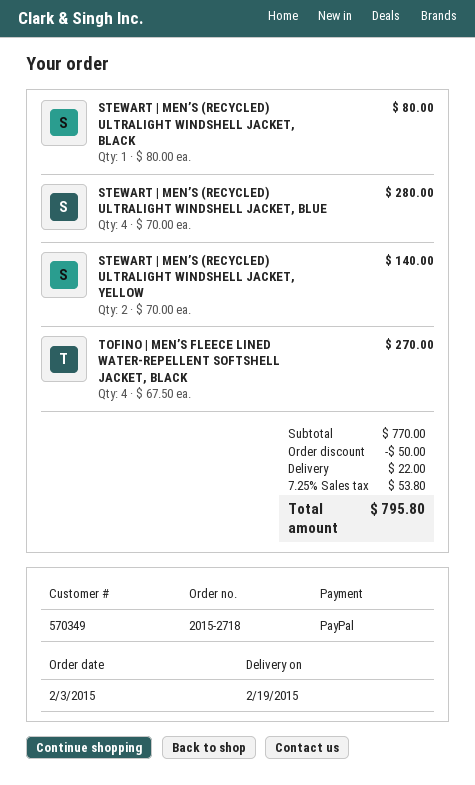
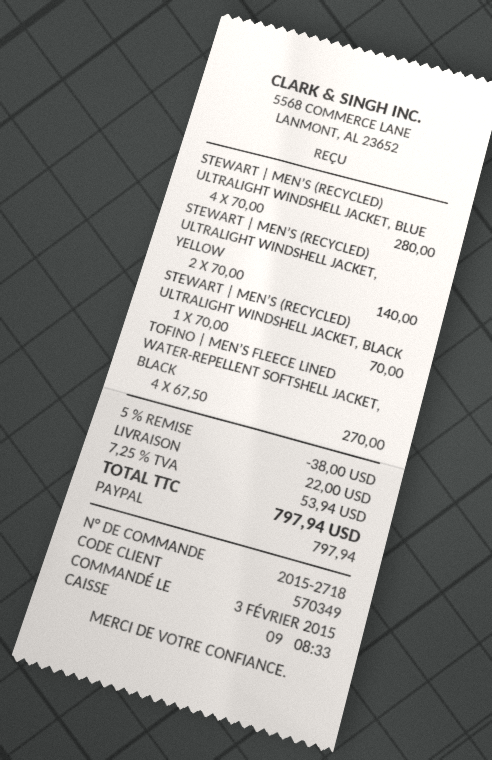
STEWART | MEN’S (RECYCLED) ULTRALIGHT WINDSHELL JACKET, BLACK: 1 x 80.00 = 80.00 -> 1 x 70.00 = 70.00
discount: 50.00 -> 38.00
tax: 7.25% = 53.80 -> 7.25% = 53.94
total: 795.80 -> 797.94

